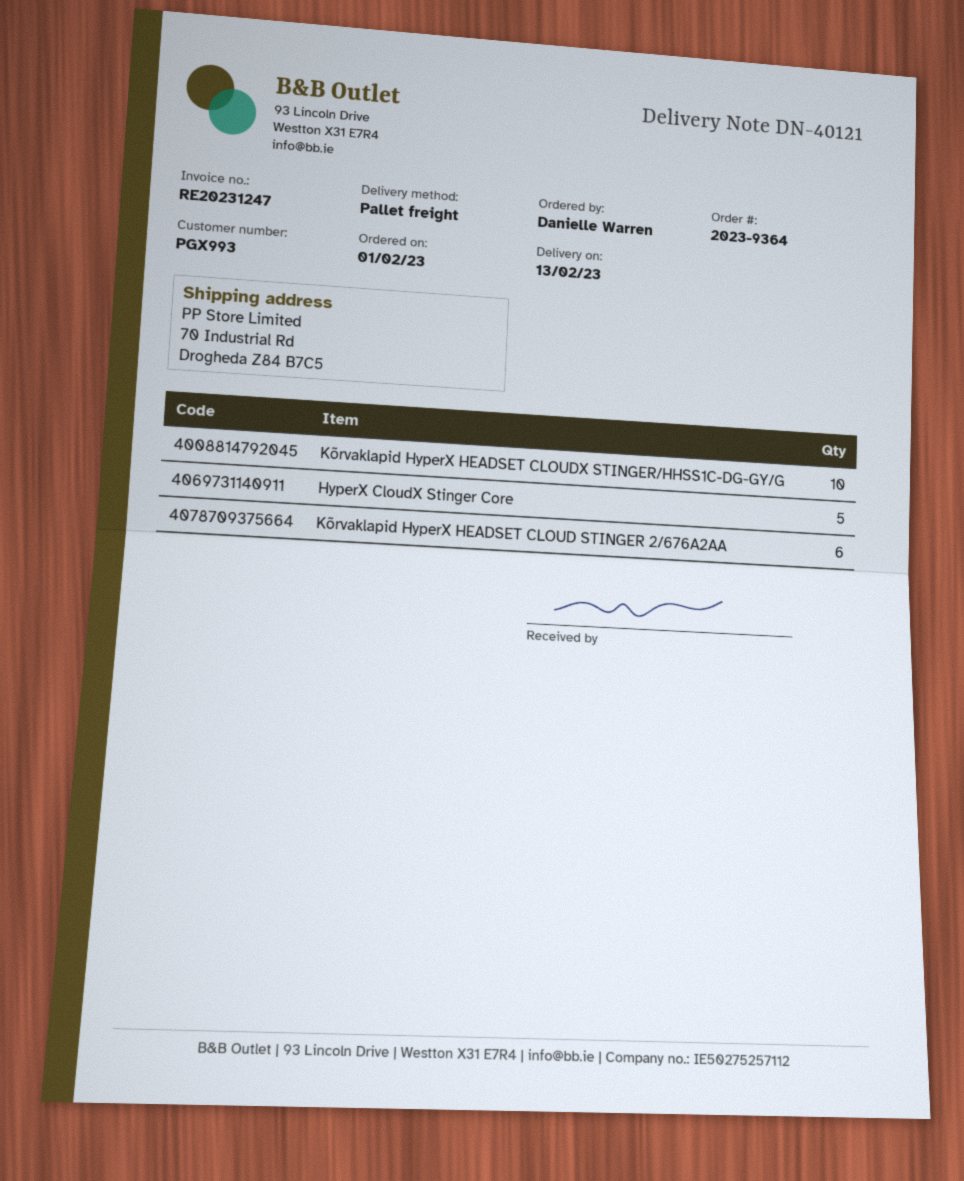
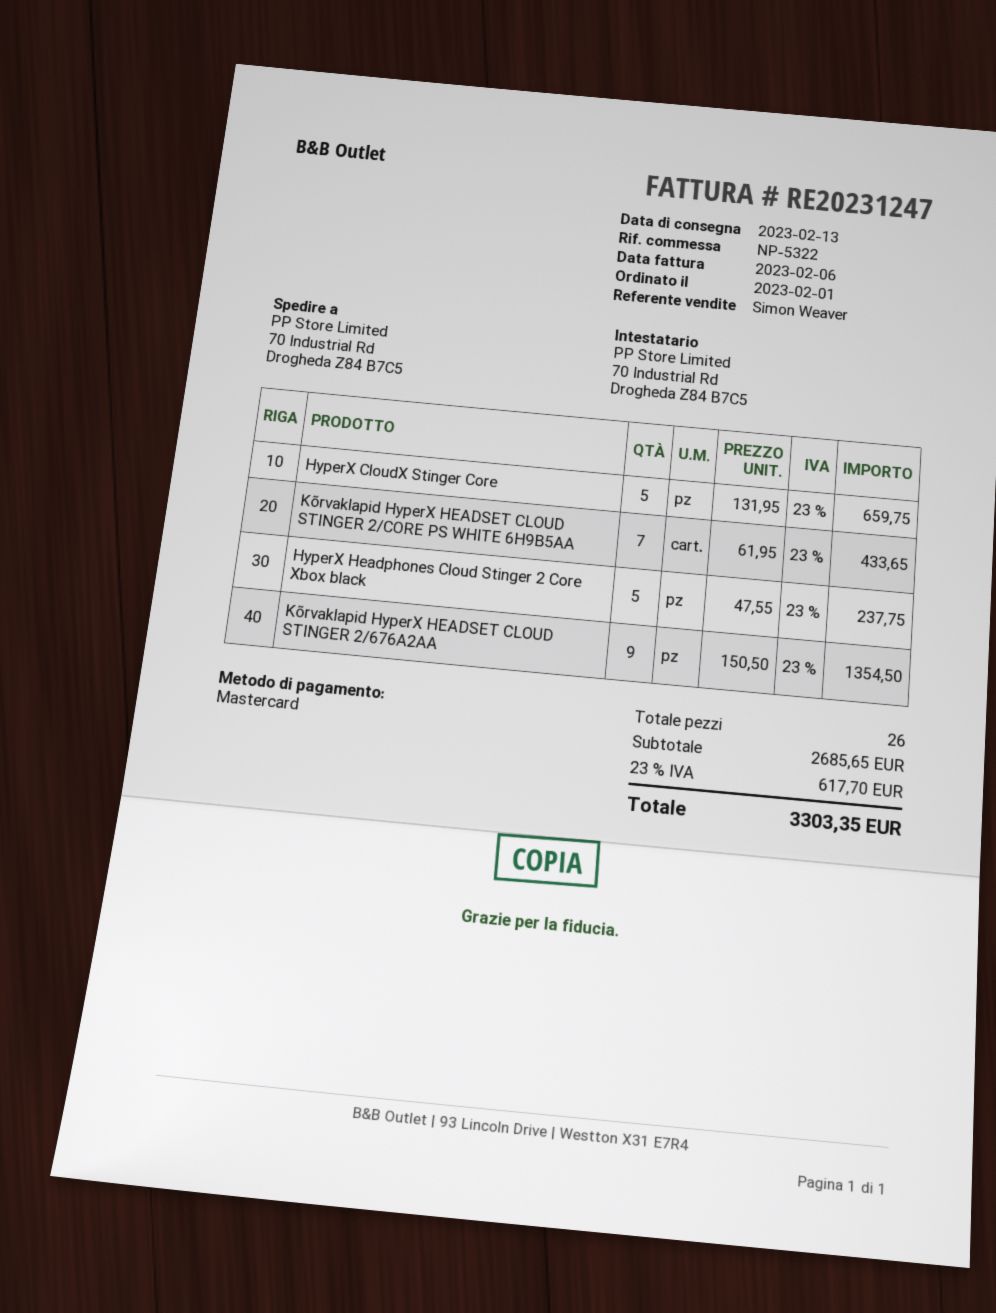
Kõrvaklapid HyperX HEADSET CLOUDX STINGER/HHSS1C-DG-GY/G: 10 -> none
Kõrvaklapid HyperX HEADSET CLOUD STINGER 2/676A2AA: 6 -> 9
Kõrvaklapid HyperX HEADSET CLOUD STINGER 2/CORE PS WHITE 6H9B5AA: none -> 7
HyperX Headphones Cloud Stinger 2 Core Xbox black: none -> 5

